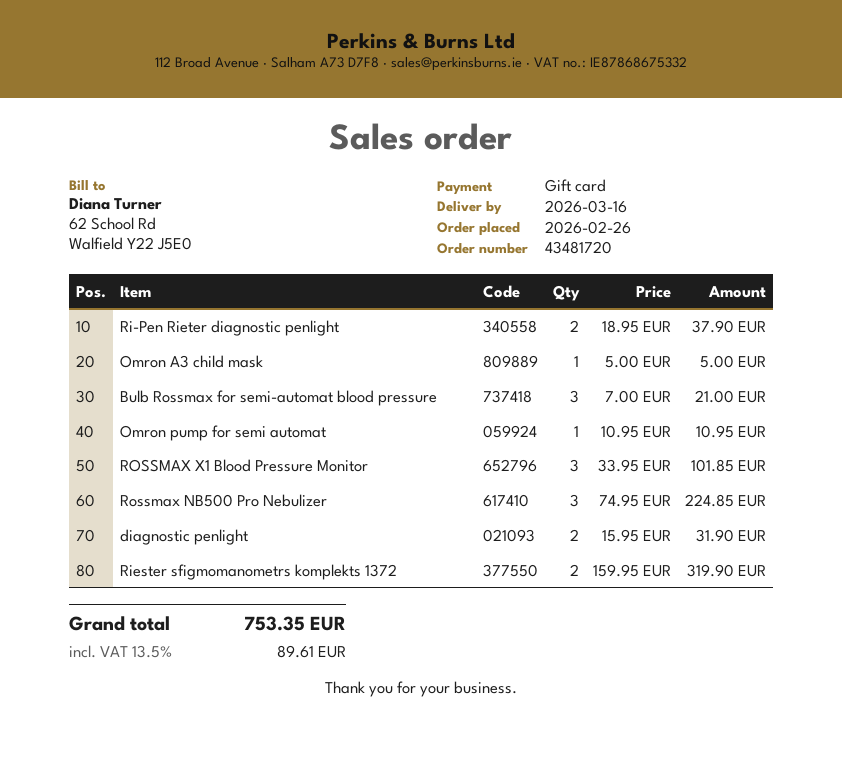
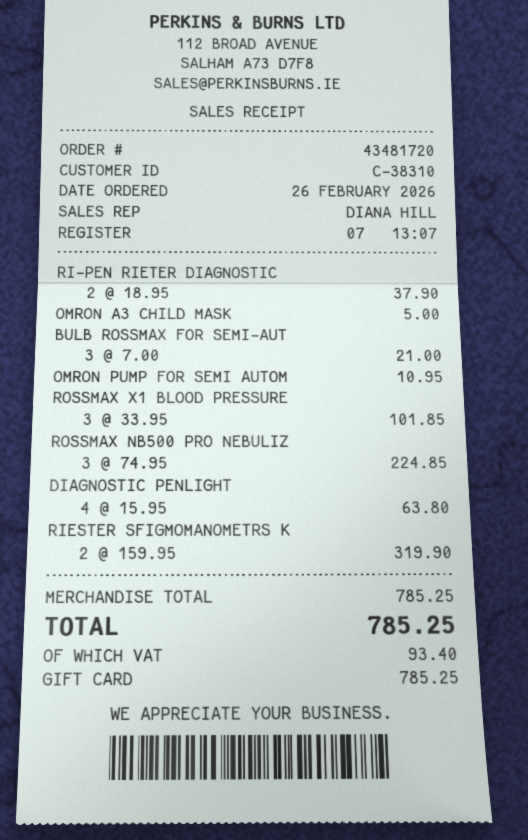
diagnostic penlight: 2 x 15.95 = 31.90 -> 4 x 15.95 = 63.80
tax: 89.61 -> 93.40
total: 753.35 -> 785.25

